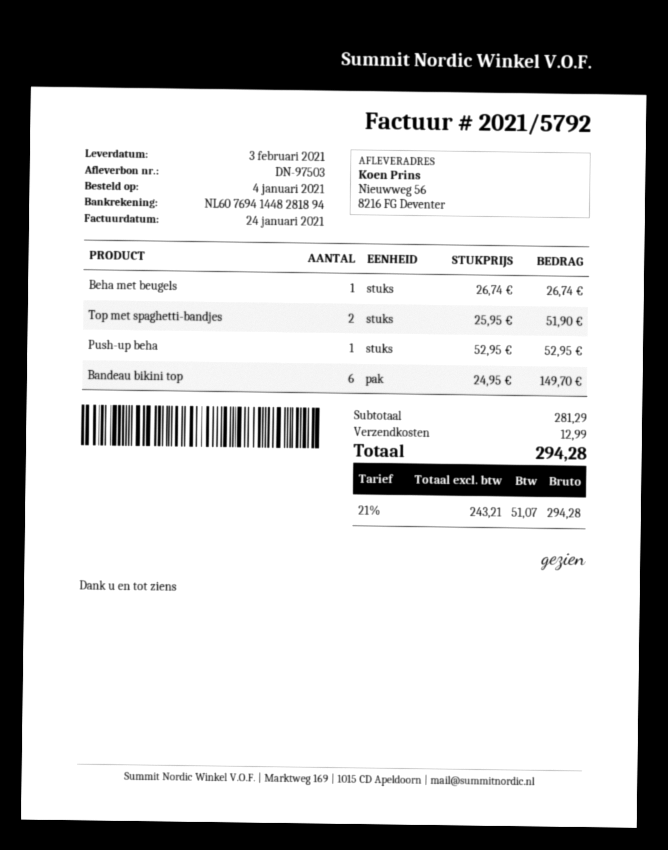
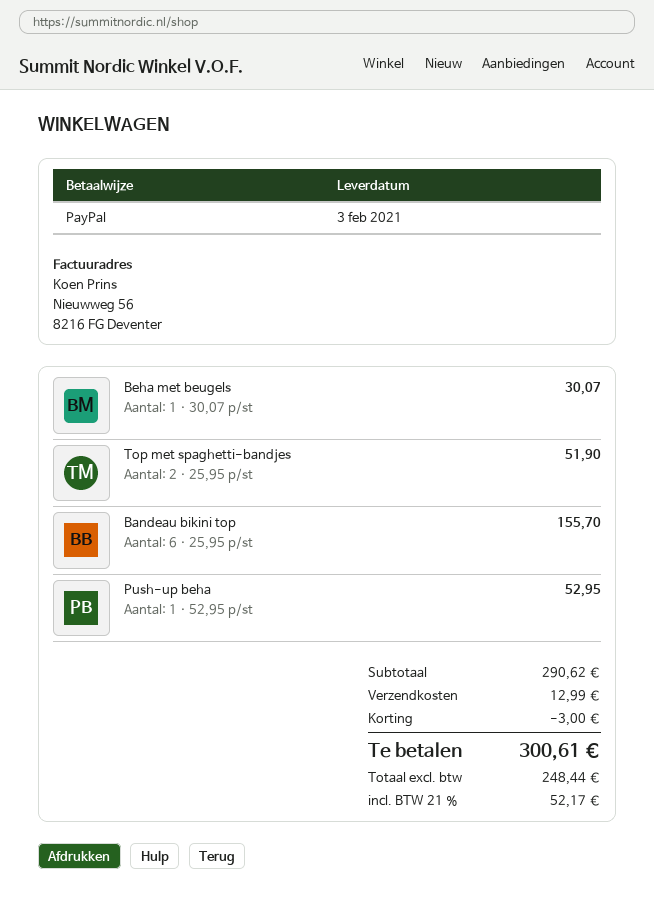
Beha met beugels: 1 x 26.74 = 26.74 -> 1 x 30.07 = 30.07
Bandeau bikini top: 6 x 24.95 = 149.70 -> 6 x 25.95 = 155.70
subtotal: 281.29 -> 290.62
discount: none -> 3.00
net: 243.21 -> 248.44
tax: 21% = 51.07 -> 21% = 52.17
total: 294.28 -> 300.61

